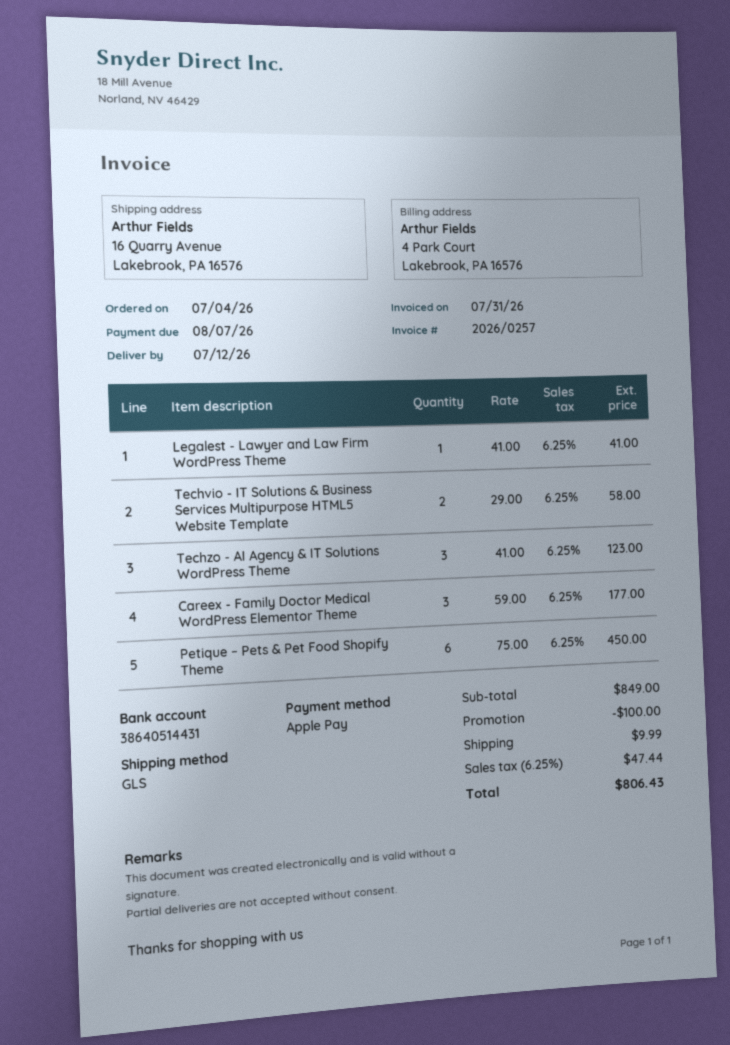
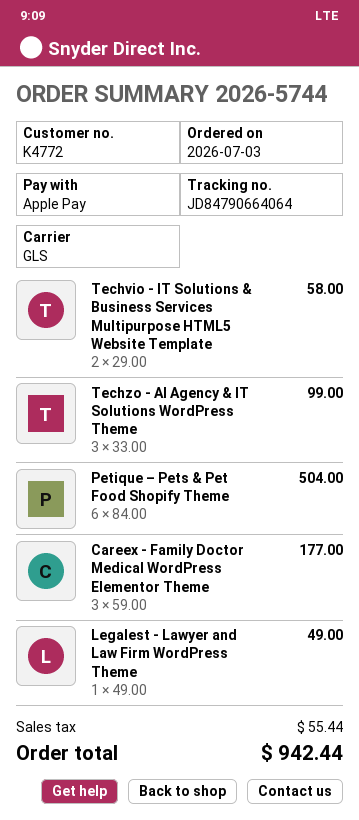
order date: 2026-07-04 -> 2026-07-03
Legalest - Lawyer and Law Firm WordPress Theme: 1 x 41.00 = 41.00 -> 1 x 49.00 = 49.00
Techzo - AI Agency & IT Solutions WordPress Theme: 3 x 41.00 = 123.00 -> 3 x 33.00 = 99.00
Petique – Pets & Pet Food Shopify Theme: 6 x 75.00 = 450.00 -> 6 x 84.00 = 504.00
discount: 100.00 -> none
shipping: 9.99 -> none
tax: 47.44 -> 55.44
total: 806.43 -> 942.44

